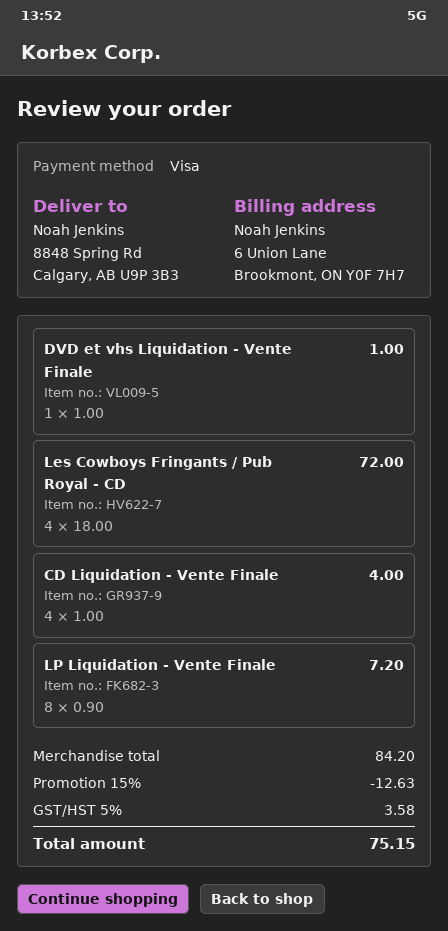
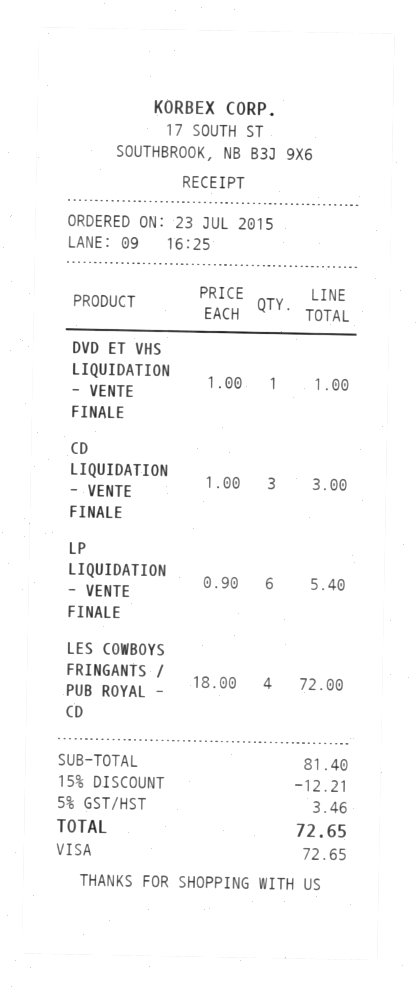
CD Liquidation - Vente Finale: 4 x 1.00 = 4.00 -> 3 x 1.00 = 3.00
LP Liquidation - Vente Finale: 8 x 0.90 = 7.20 -> 6 x 0.90 = 5.40
subtotal: 84.20 -> 81.40
discount: 15% = 12.63 -> 15% = 12.21
tax: 5% = 3.58 -> 5% = 3.46
total: 75.15 -> 72.65

